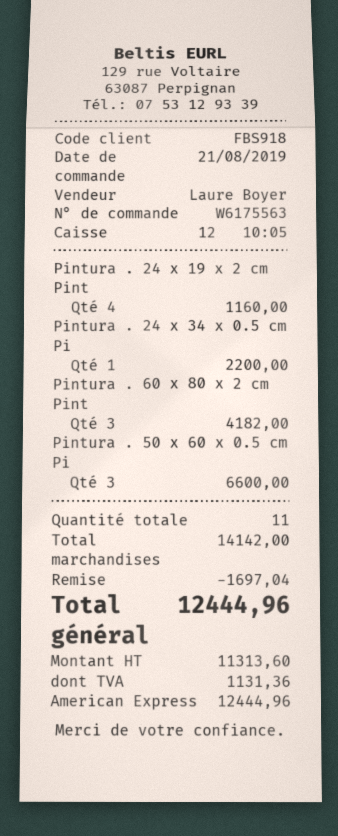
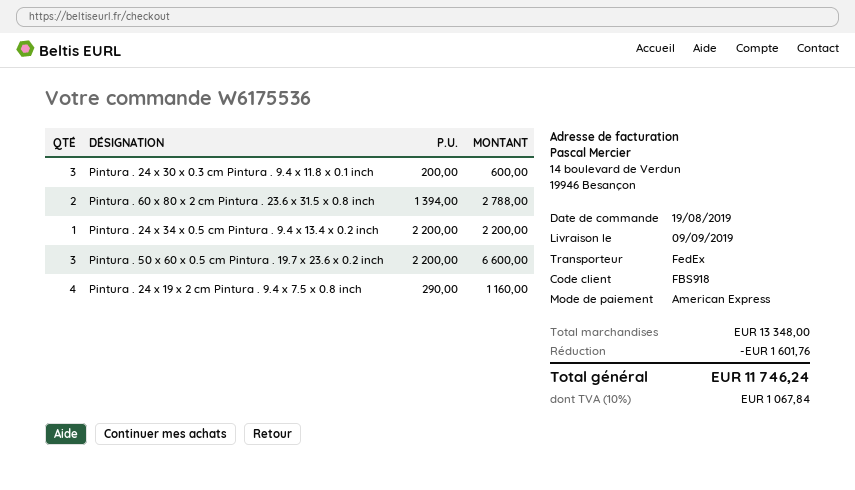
order number: W6175563 -> W6175536
order date: 2019-08-21 -> 2019-08-19
Pintura . 60 x 80 x 2 cm Pint: 3 for 4182.00 -> 2 for 2788.00
Pintura . 24 x 30 x 0.3 cm Pintura . 9.4 x 11.8 x 0.1 inch: none -> 3 for 600.00
subtotal: 14142.00 -> 13348.00
discount: 1697.04 -> 1601.76
tax: 1131.36 -> 1067.84
total: 12444.96 -> 11746.24

